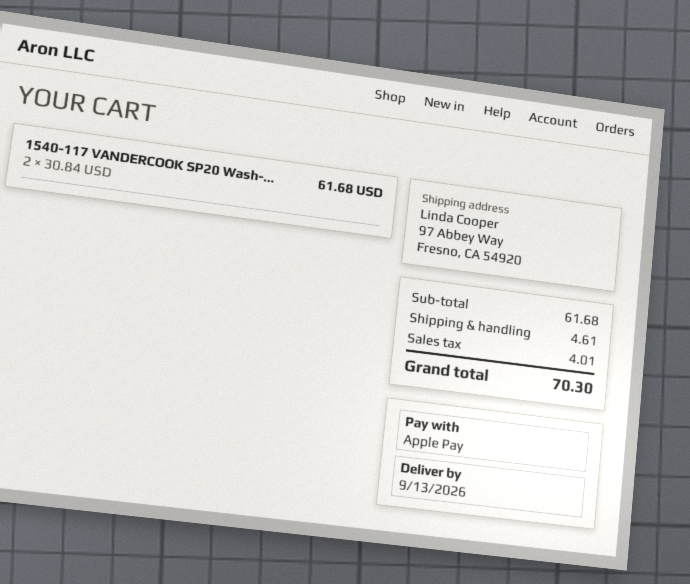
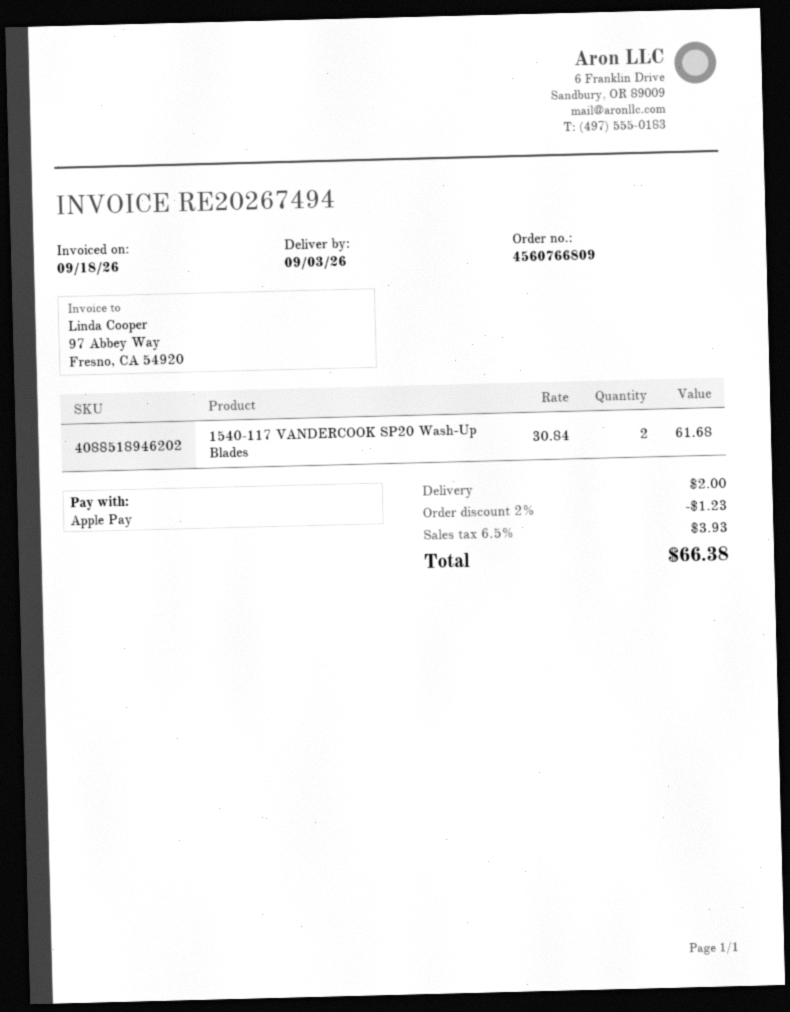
delivery date: 2026-09-13 -> 2026-09-03
discount: none -> 2% = 1.23
shipping: 4.61 -> 2.00
tax: 4.01 -> 3.93
total: 70.30 -> 66.38

